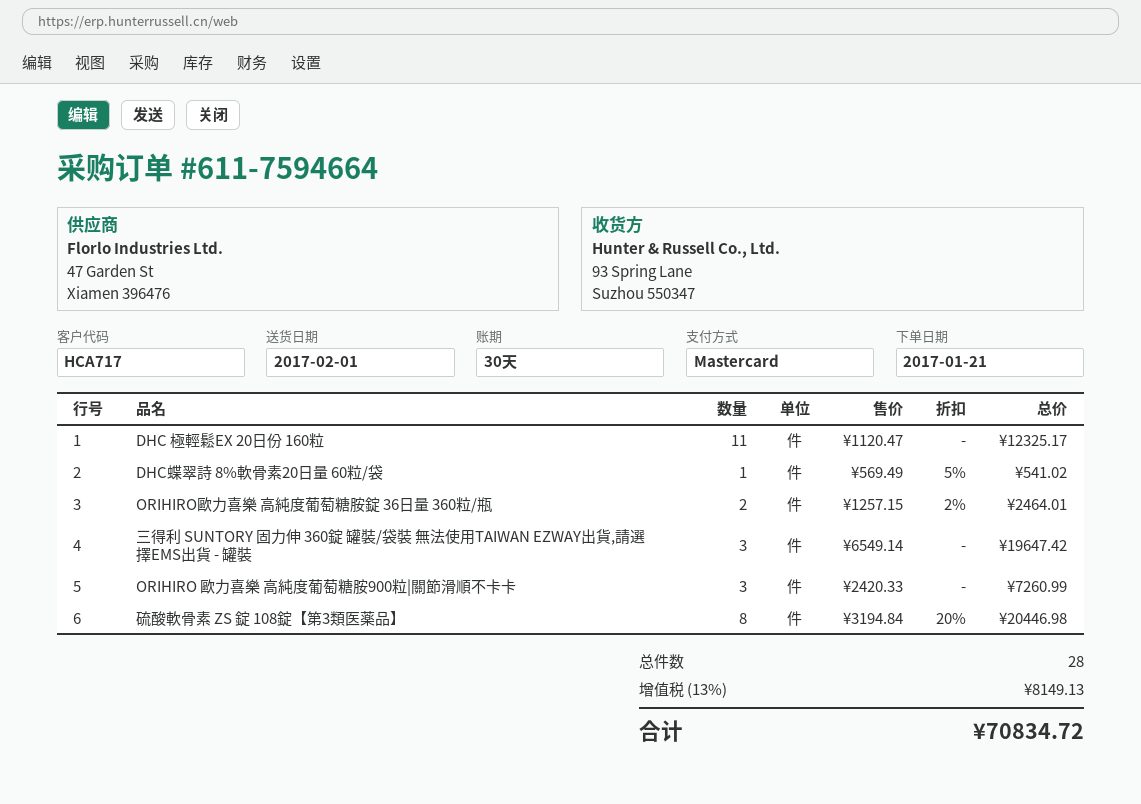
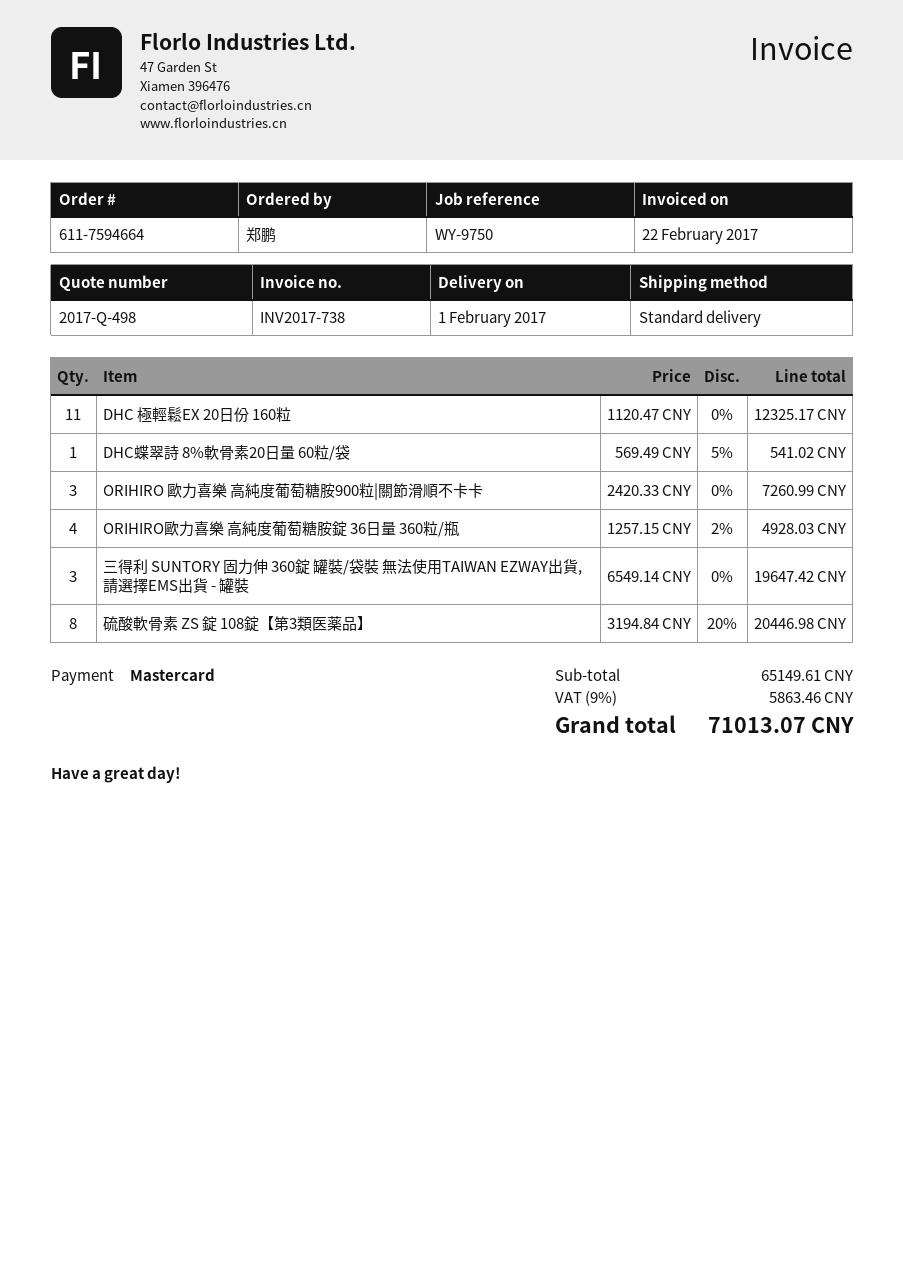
ORIHIRO歐力喜樂 高純度葡萄糖胺錠 36日量 360粒/瓶: 2 x 1257.15 - 2% = 2464.01 -> 4 x 1257.15 - 2% = 4928.03
tax: 13% = 8149.13 -> 9% = 5863.46
total: 70834.72 -> 71013.07

